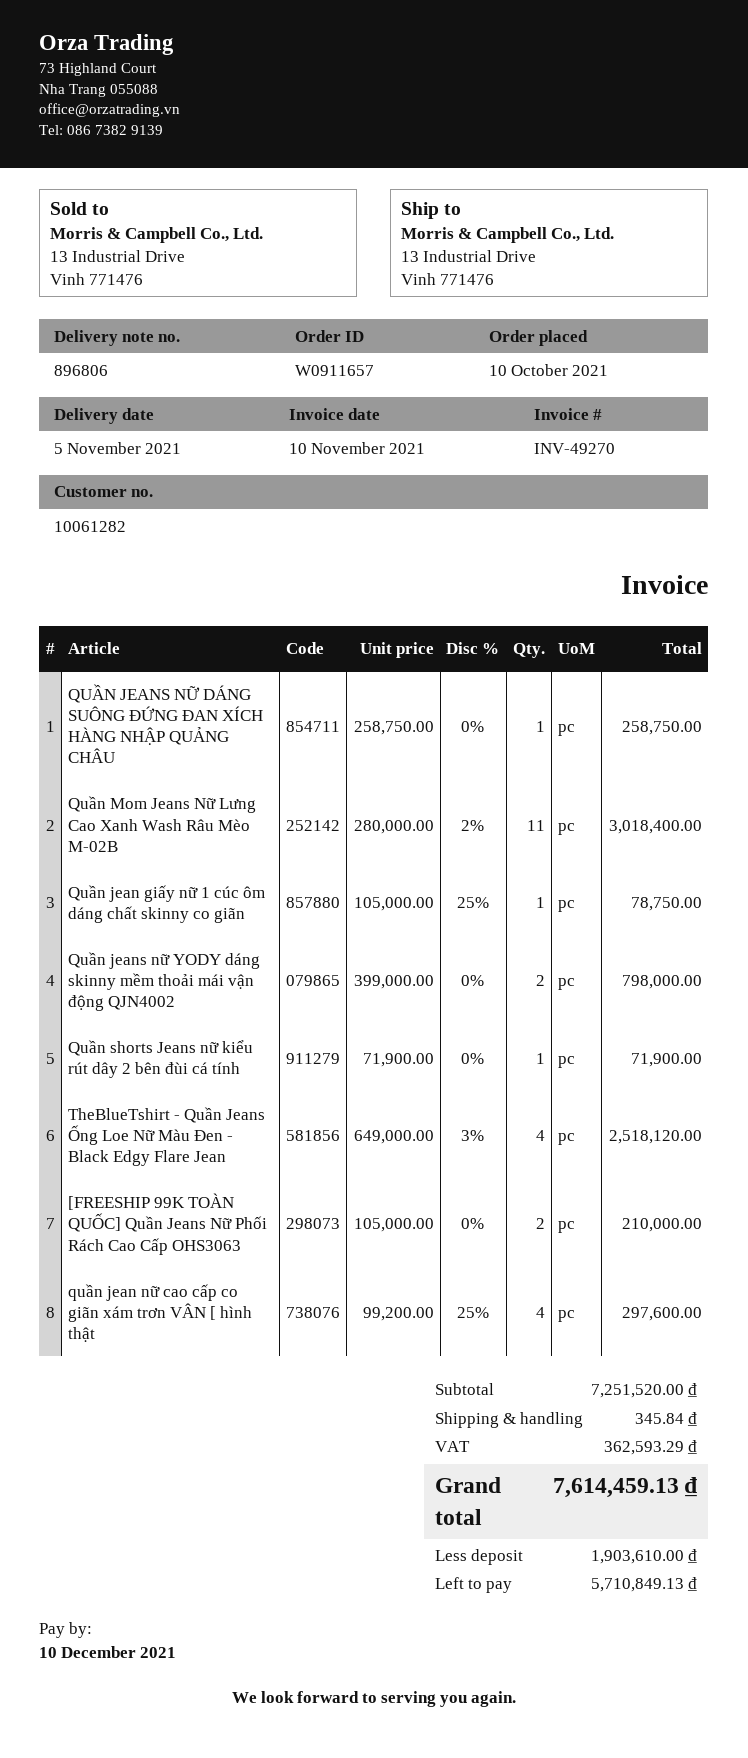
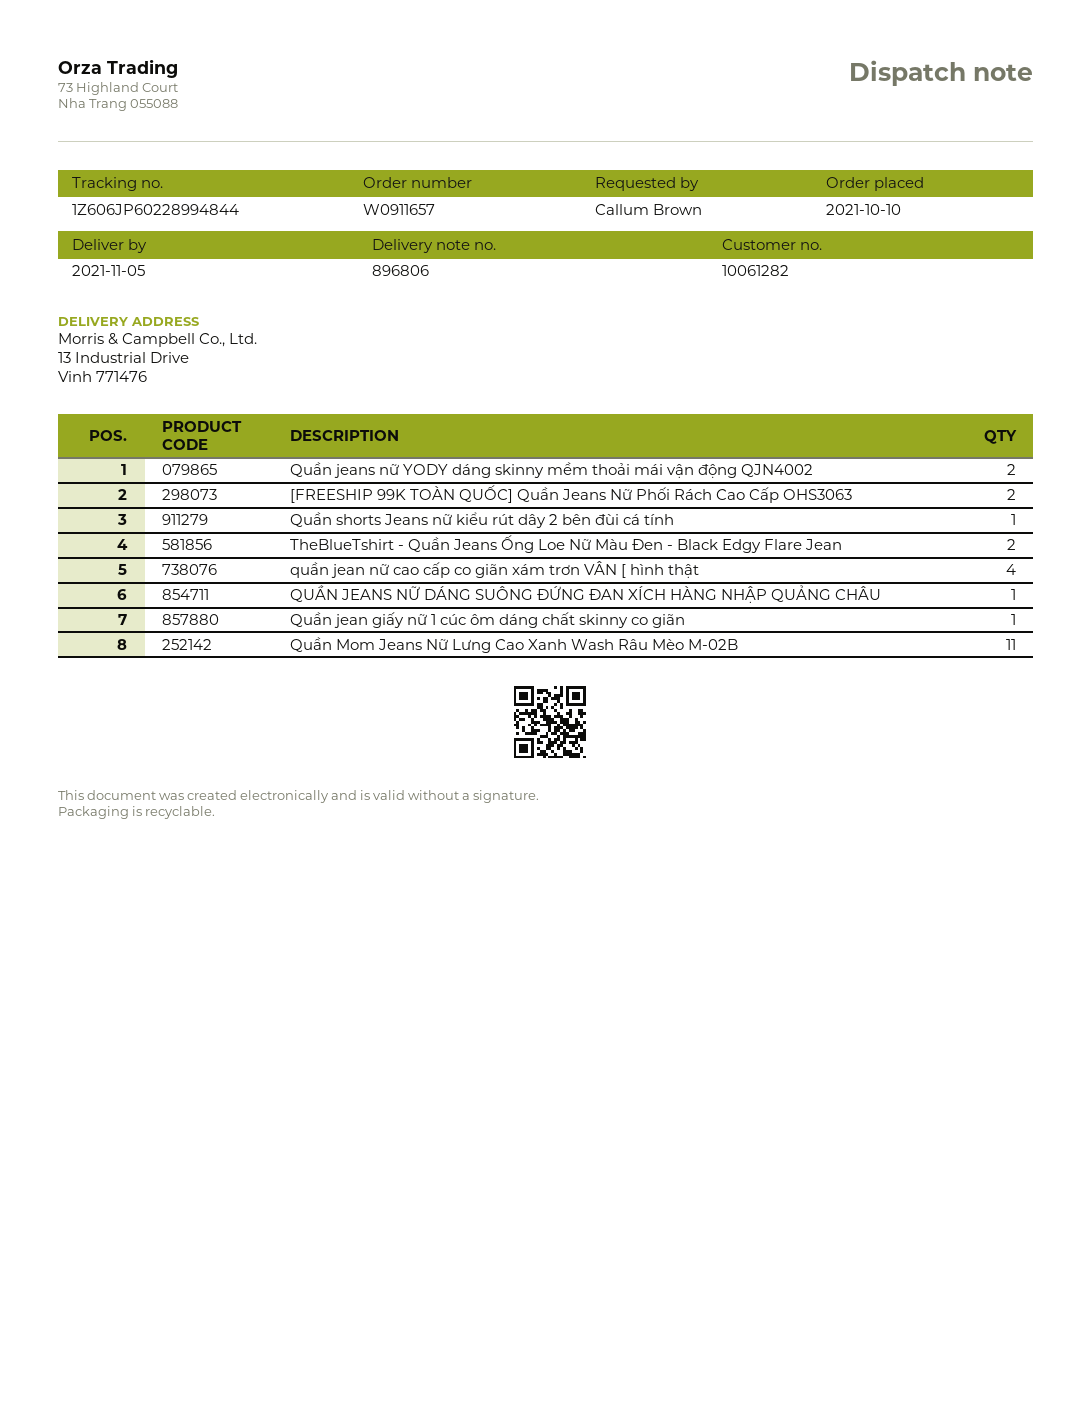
TheBlueTshirt - Quần Jeans Ống Loe Nữ Màu Đen - Black Edgy Flare Jean: 4 -> 2

